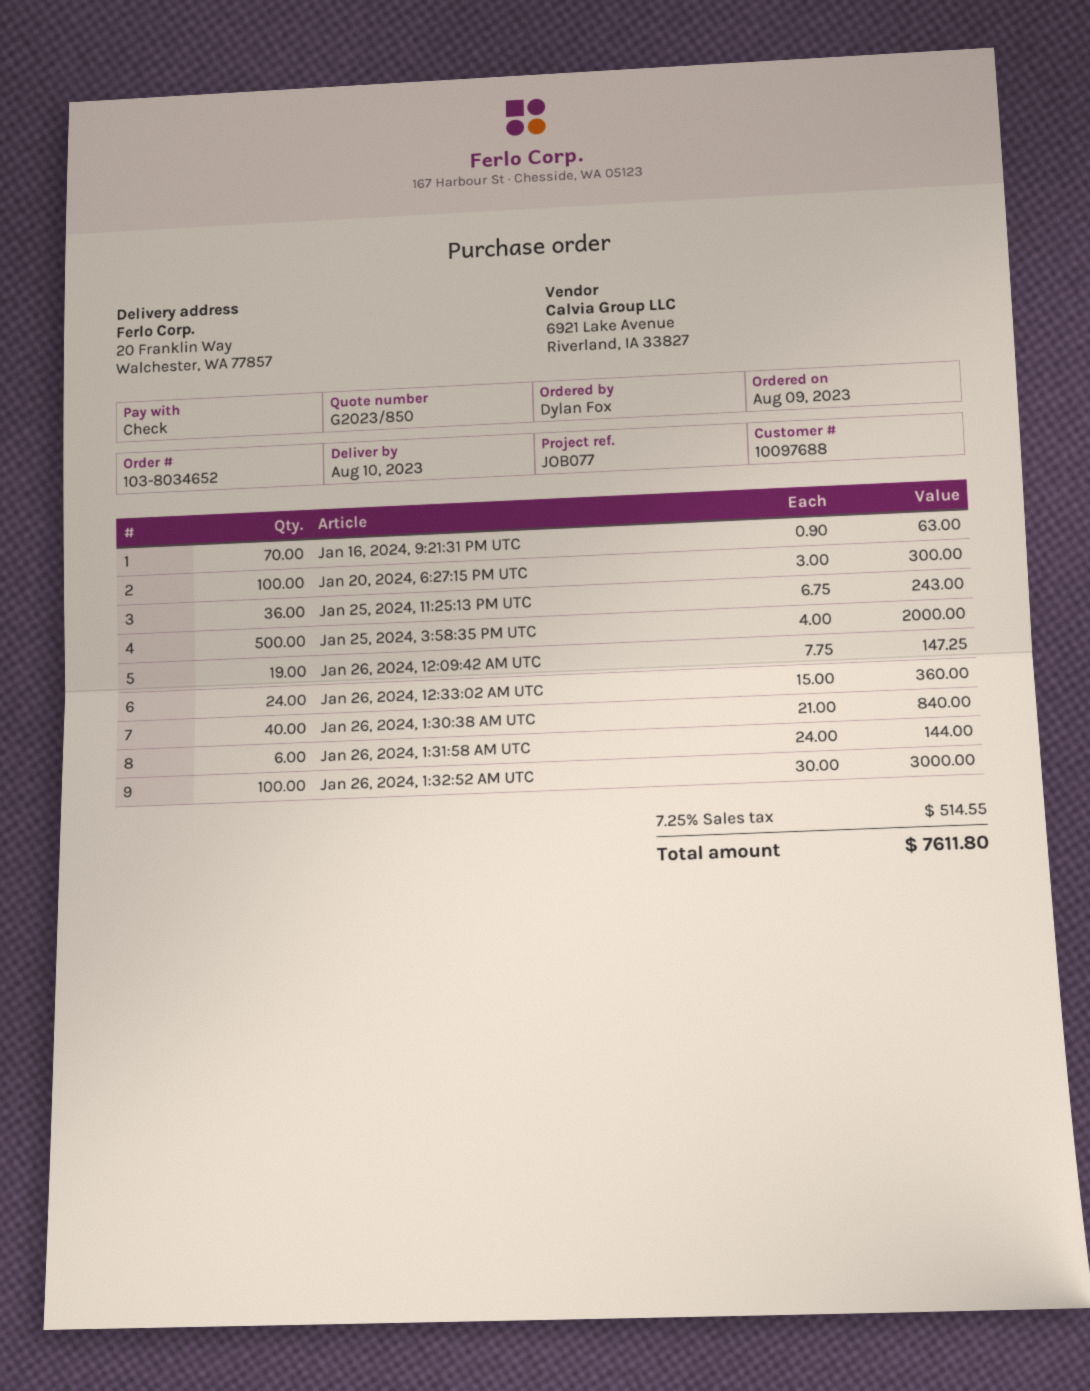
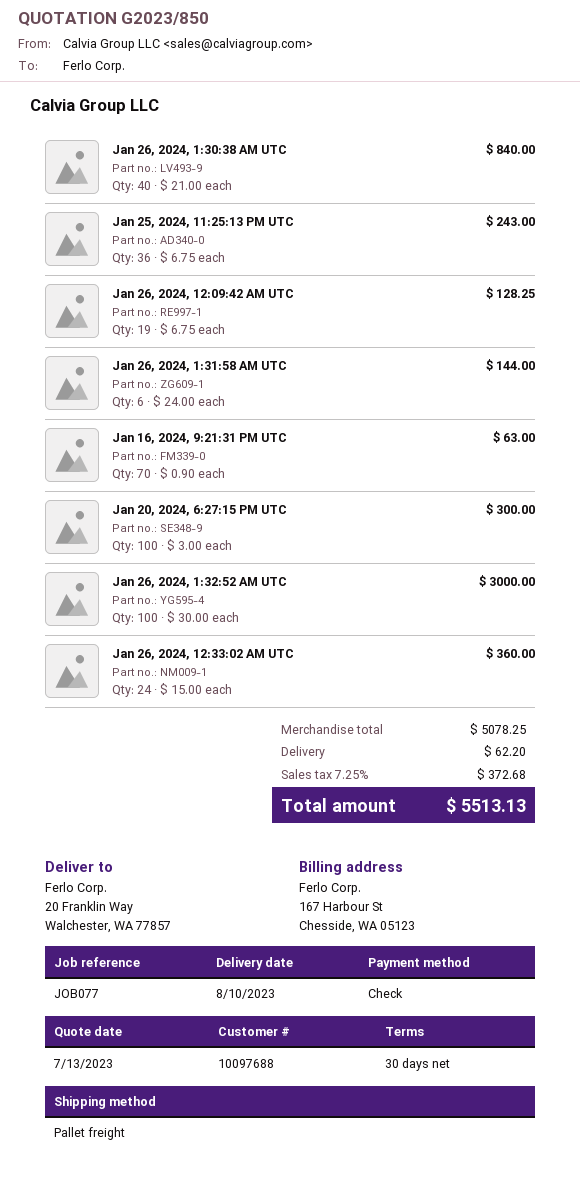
Jan 25, 2024, 3:58:35 PM UTC: 500 x 4.00 = 2000.00 -> none
Jan 26, 2024, 12:09:42 AM UTC: 19 x 7.75 = 147.25 -> 19 x 6.75 = 128.25
shipping: none -> 62.20
tax: 7.25% = 514.55 -> 7.25% = 372.68
total: 7611.80 -> 5513.13

